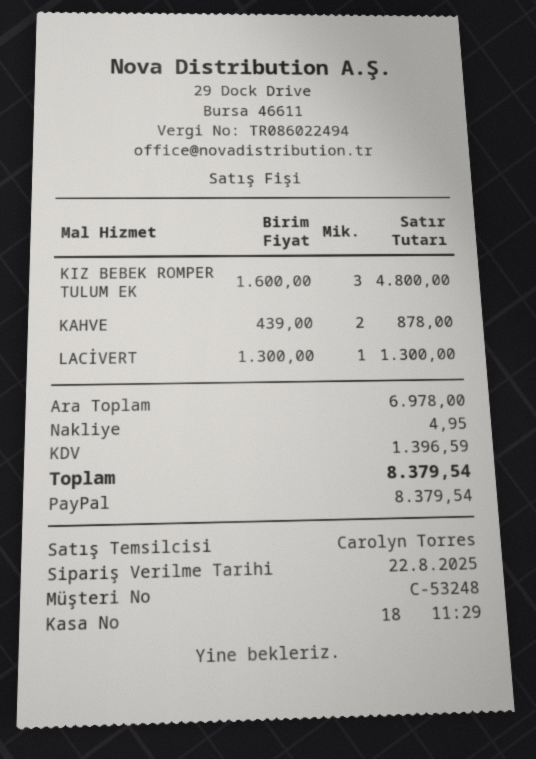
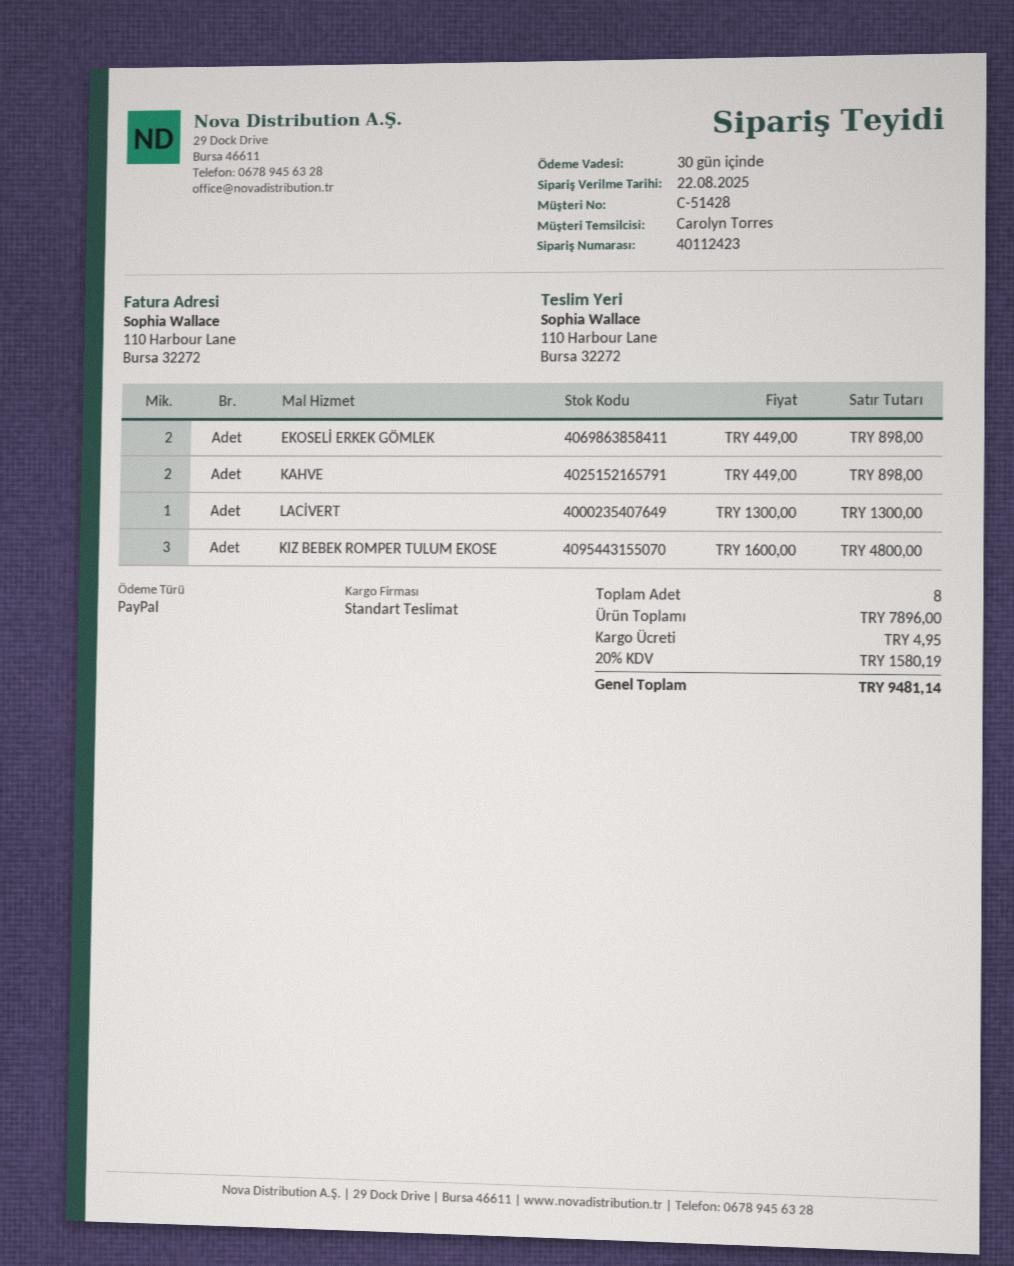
customer number: C-53248 -> C-51428
KAHVE: 2 x 439.00 = 878.00 -> 2 x 449.00 = 898.00
EKOSELİ ERKEK GÖMLEK: none -> 2 x 449.00 = 898.00
subtotal: 6978.00 -> 7896.00
tax: 1396.59 -> 1580.19
total: 8379.54 -> 9481.14

